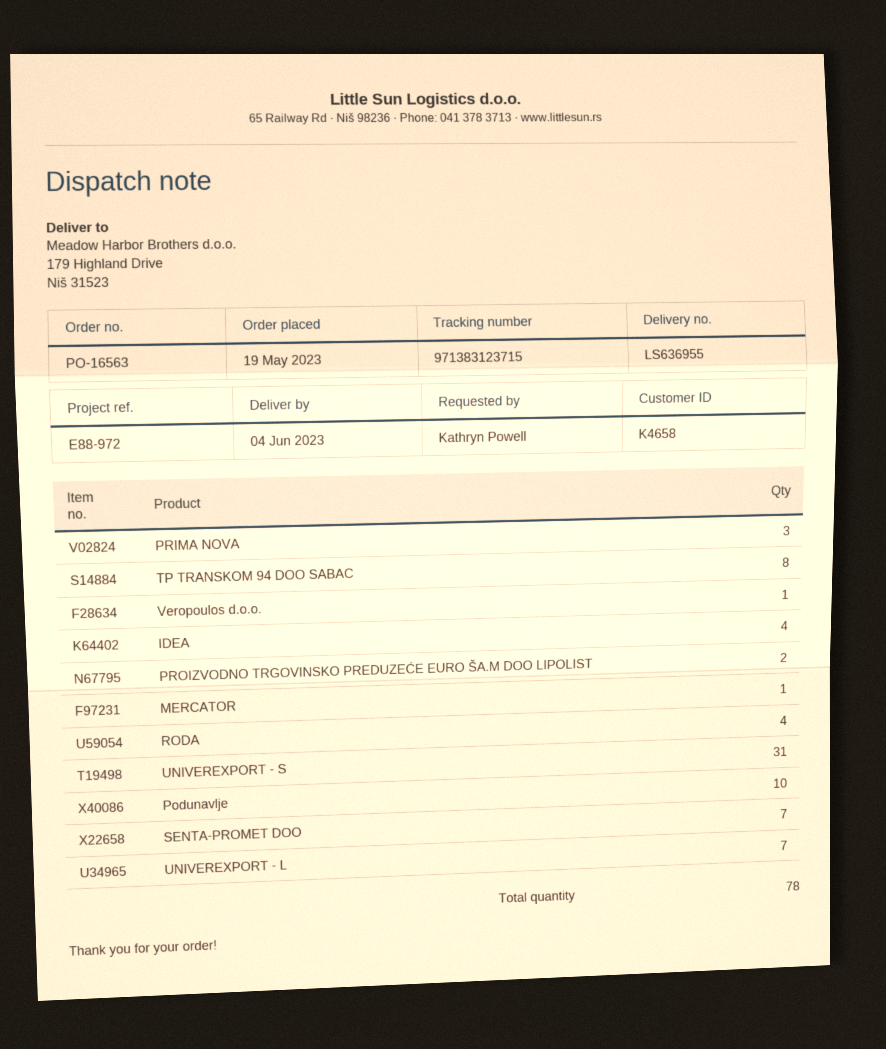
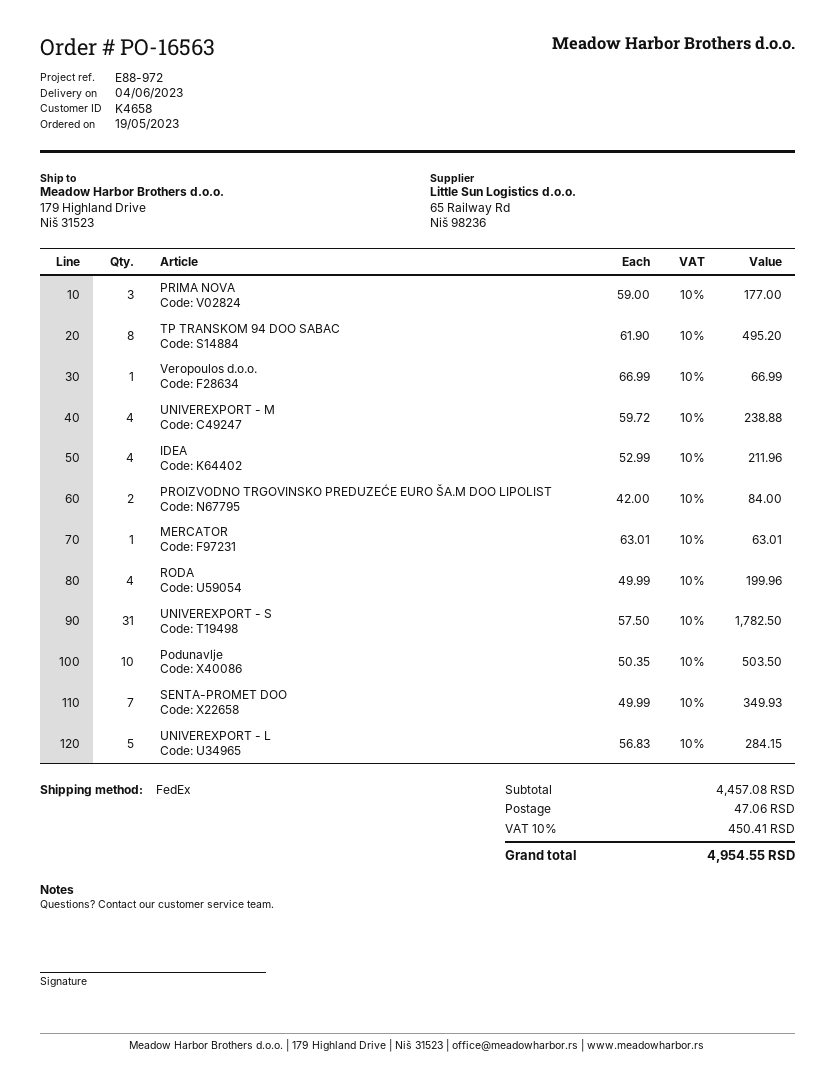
UNIVEREXPORT - L: 7 -> 5
UNIVEREXPORT - M: none -> 4

